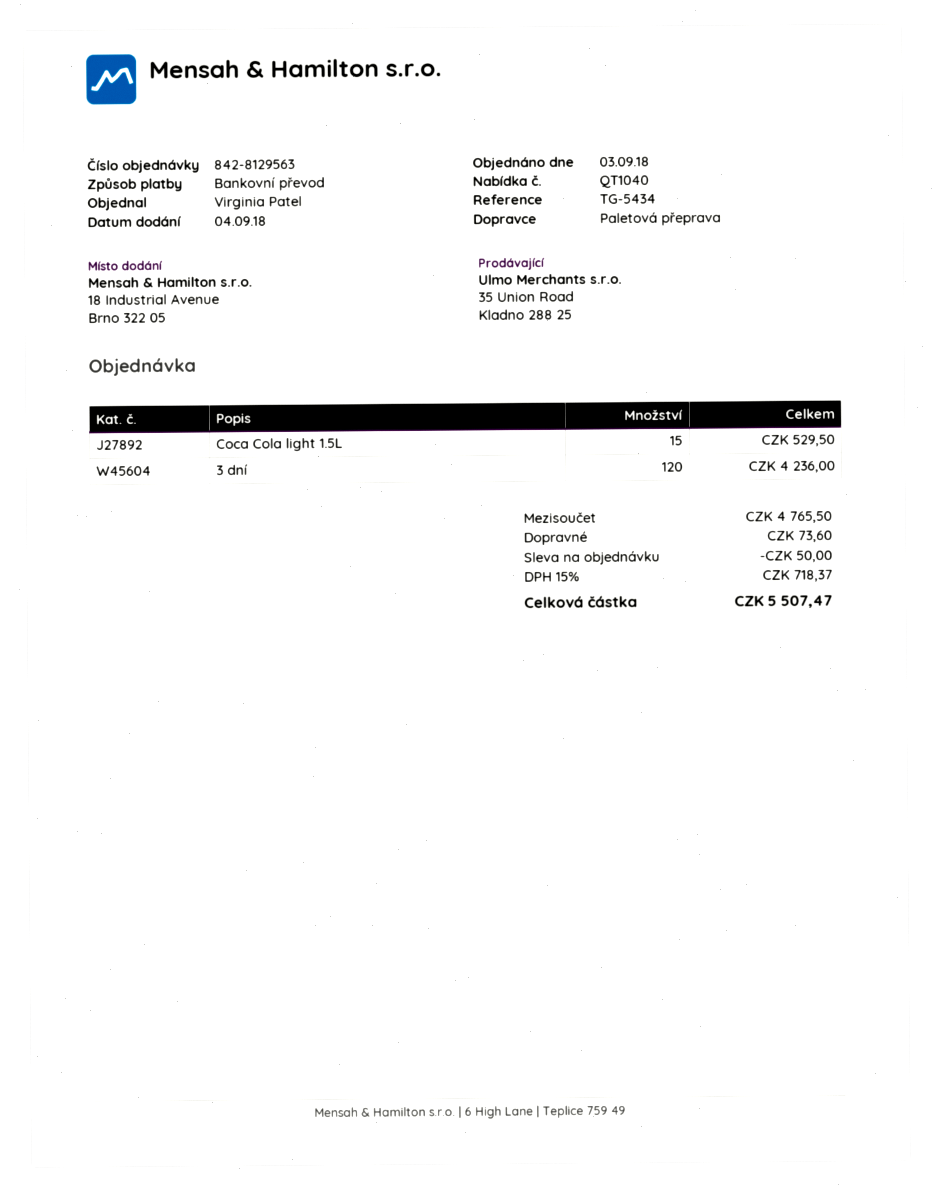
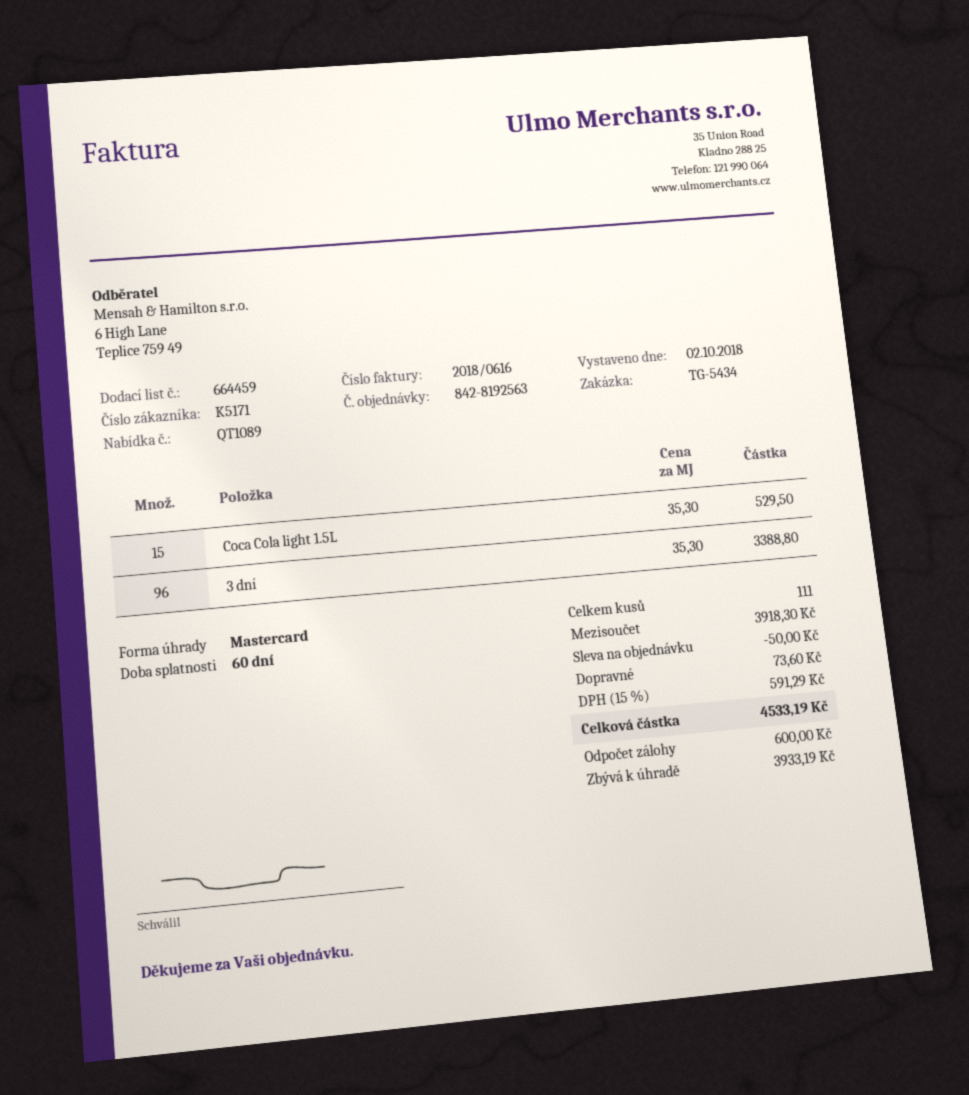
quote number: QT1040 -> QT1089
order number: 842-8129563 -> 842-8192563
payment method: bank transfer -> Mastercard
3 dní: 120 for 4236.00 -> 96 for 3388.80
subtotal: 4765.50 -> 3918.30
tax: 15% = 718.37 -> 15% = 591.29
total: 5507.47 -> 4533.19

